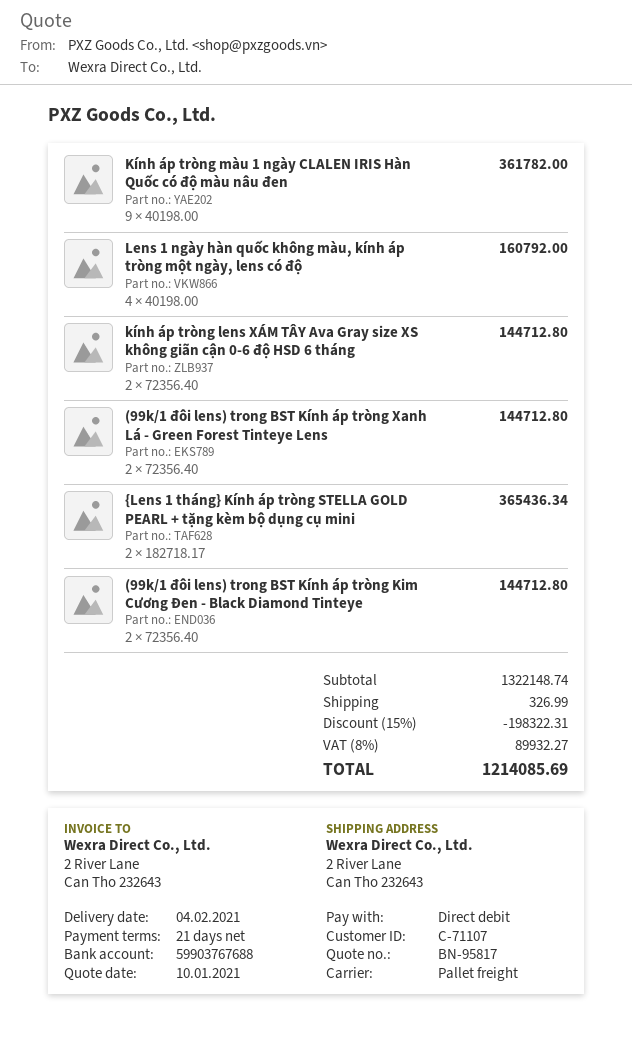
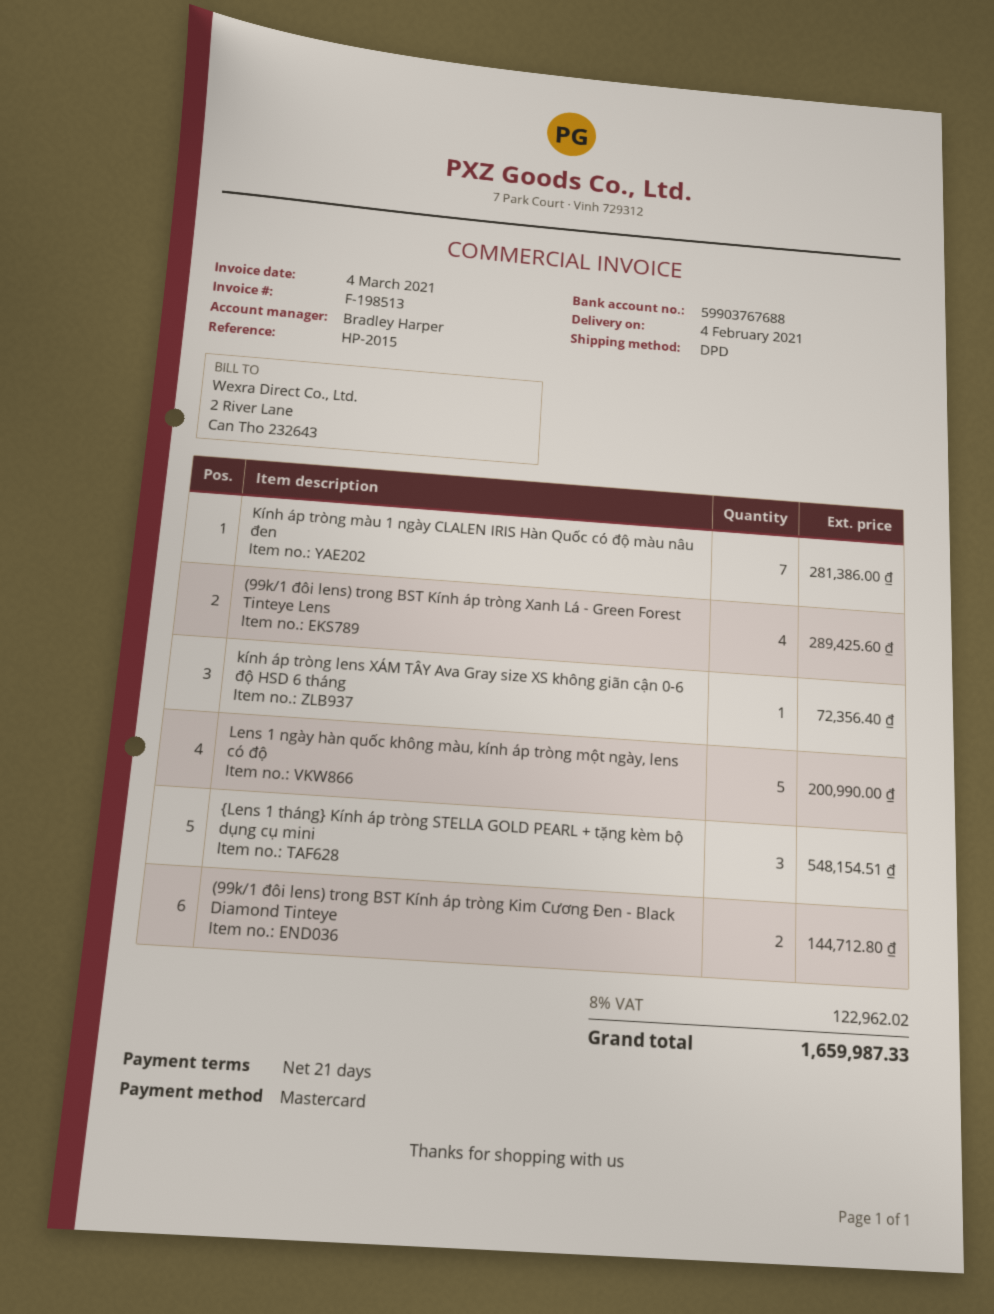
payment method: direct debit -> Mastercard
shipping method: pallet freight -> DPD
Kính áp tròng màu 1 ngày CLALEN IRIS Hàn Quốc có độ màu nâu đen: 9 for 361782.00 -> 7 for 281386.00
Lens 1 ngày hàn quốc không màu, kính áp tròng một ngày, lens có độ: 4 for 160792.00 -> 5 for 200990.00
kính áp tròng lens XÁM TÂY Ava Gray size XS không giãn cận 0-6 độ HSD 6 tháng: 2 for 144712.80 -> 1 for 72356.40
(99k/1 đôi lens) trong BST Kính áp tròng Xanh Lá - Green Forest Tinteye Lens: 2 for 144712.80 -> 4 for 289425.60
{Lens 1 tháng} Kính áp tròng STELLA GOLD PEARL + tặng kèm bộ dụng cụ mini: 2 for 365436.34 -> 3 for 548154.51
discount: 15% = 198322.31 -> none
shipping: 326.99 -> none
tax: 8% = 89932.27 -> 8% = 122962.02
total: 1214085.69 -> 1659987.33

